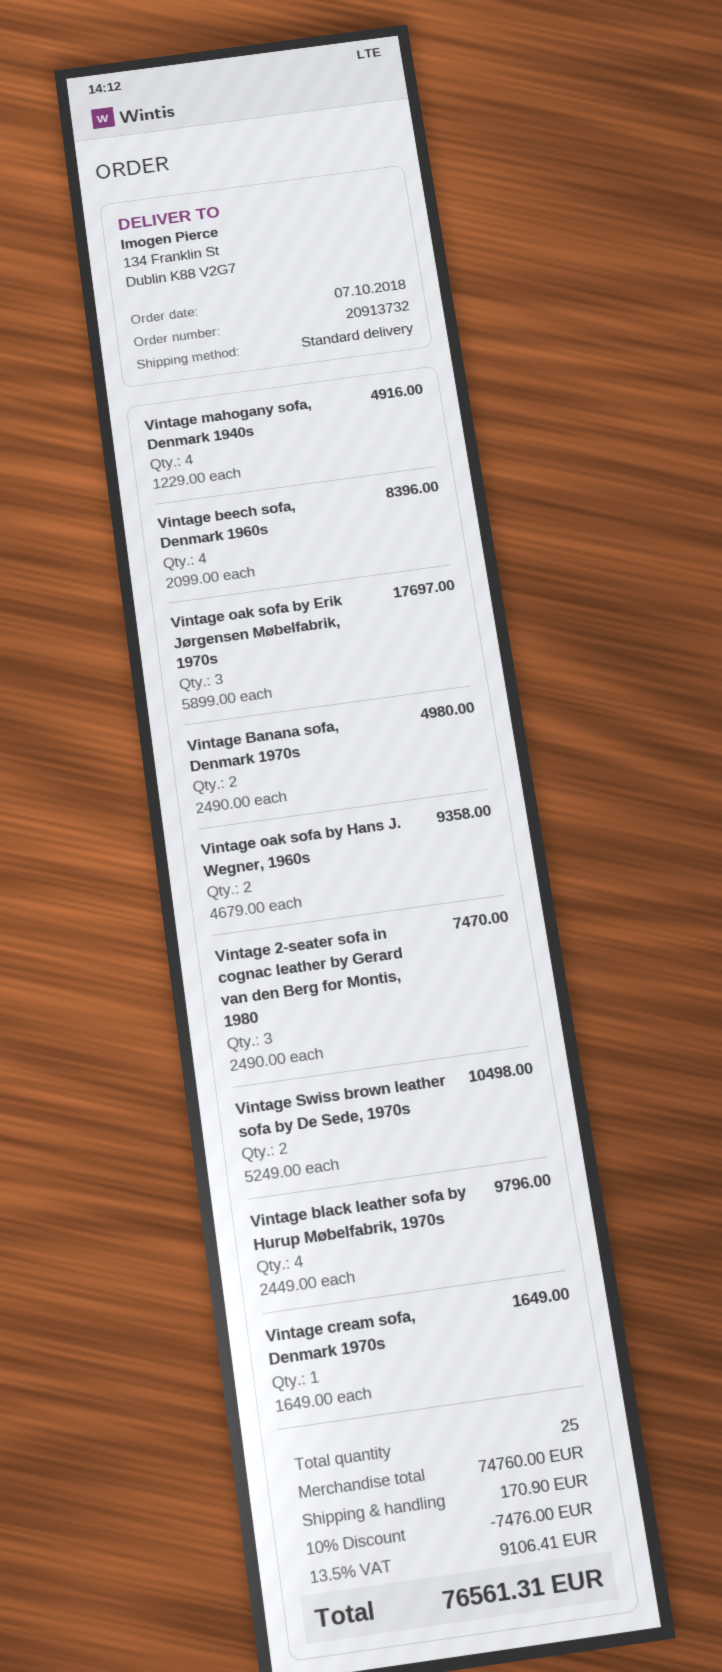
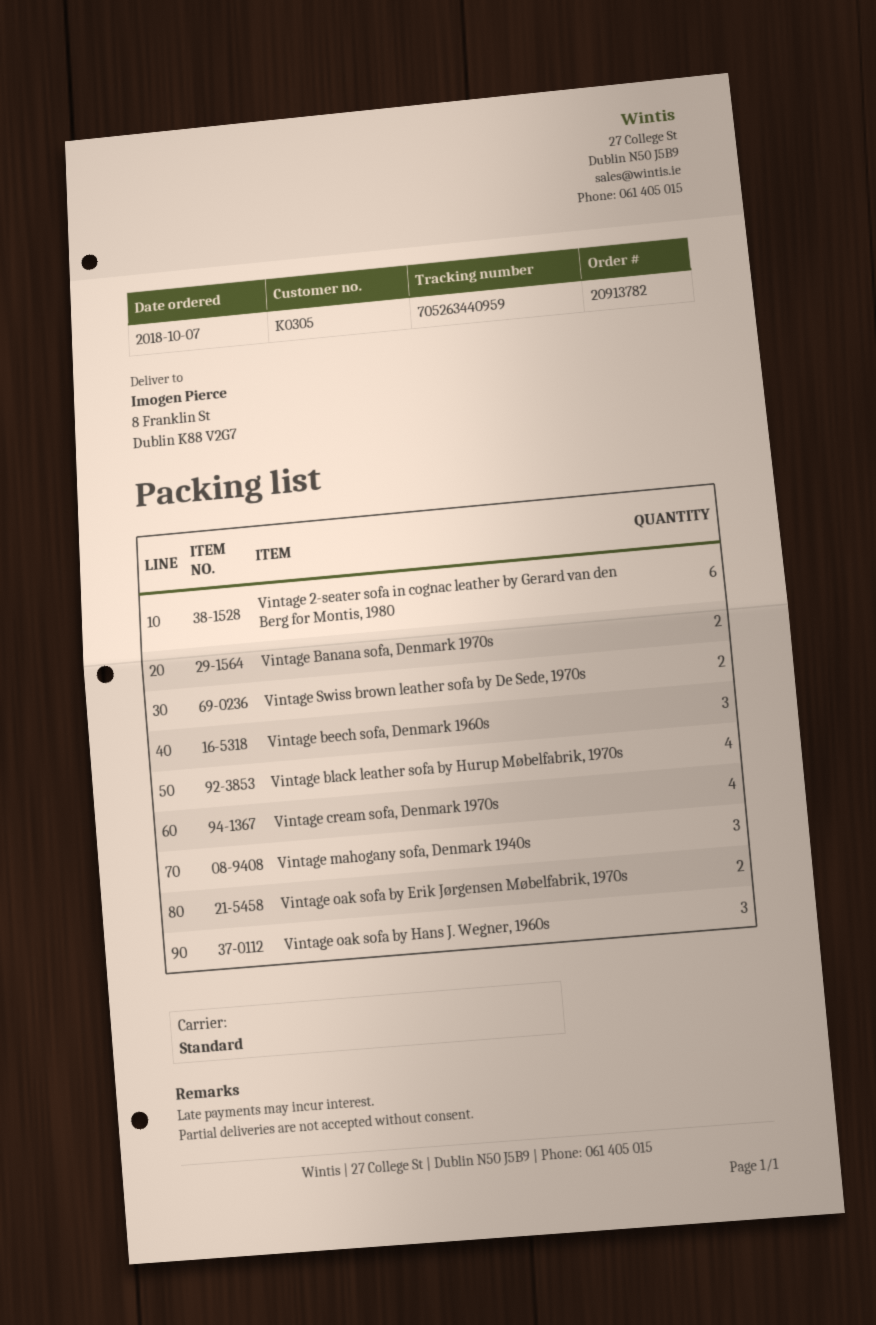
order number: 20913732 -> 20913782
ship to: 134 Franklin St, Dublin K88 V2G7 -> 8 Franklin St, Dublin K88 V2G7
Vintage mahogany sofa, Denmark 1940s: 4 -> 3
Vintage beech sofa, Denmark 1960s: 4 -> 3
Vintage oak sofa by Erik Jørgensen Møbelfabrik, 1970s: 3 -> 2
Vintage oak sofa by Hans J. Wegner, 1960s: 2 -> 3
Vintage 2-seater sofa in cognac leather by Gerard van den Berg for Montis, 1980: 3 -> 6
Vintage cream sofa, Denmark 1970s: 1 -> 4

